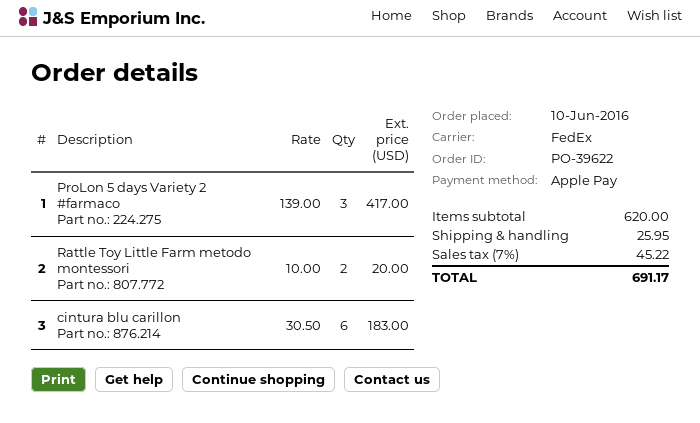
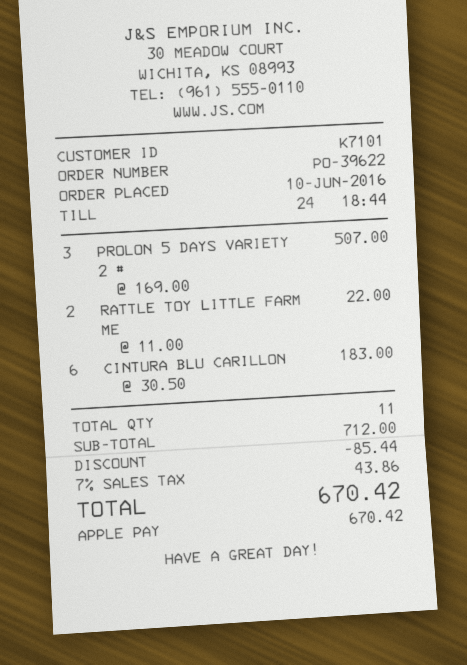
ProLon 5 days Variety 2 #farmaco: 3 x 139.00 = 417.00 -> 3 x 169.00 = 507.00
Rattle Toy Little Farm metodo montessori: 2 x 10.00 = 20.00 -> 2 x 11.00 = 22.00
subtotal: 620.00 -> 712.00
discount: none -> 85.44
shipping: 25.95 -> none
tax: 7% = 45.22 -> 7% = 43.86
total: 691.17 -> 670.42

